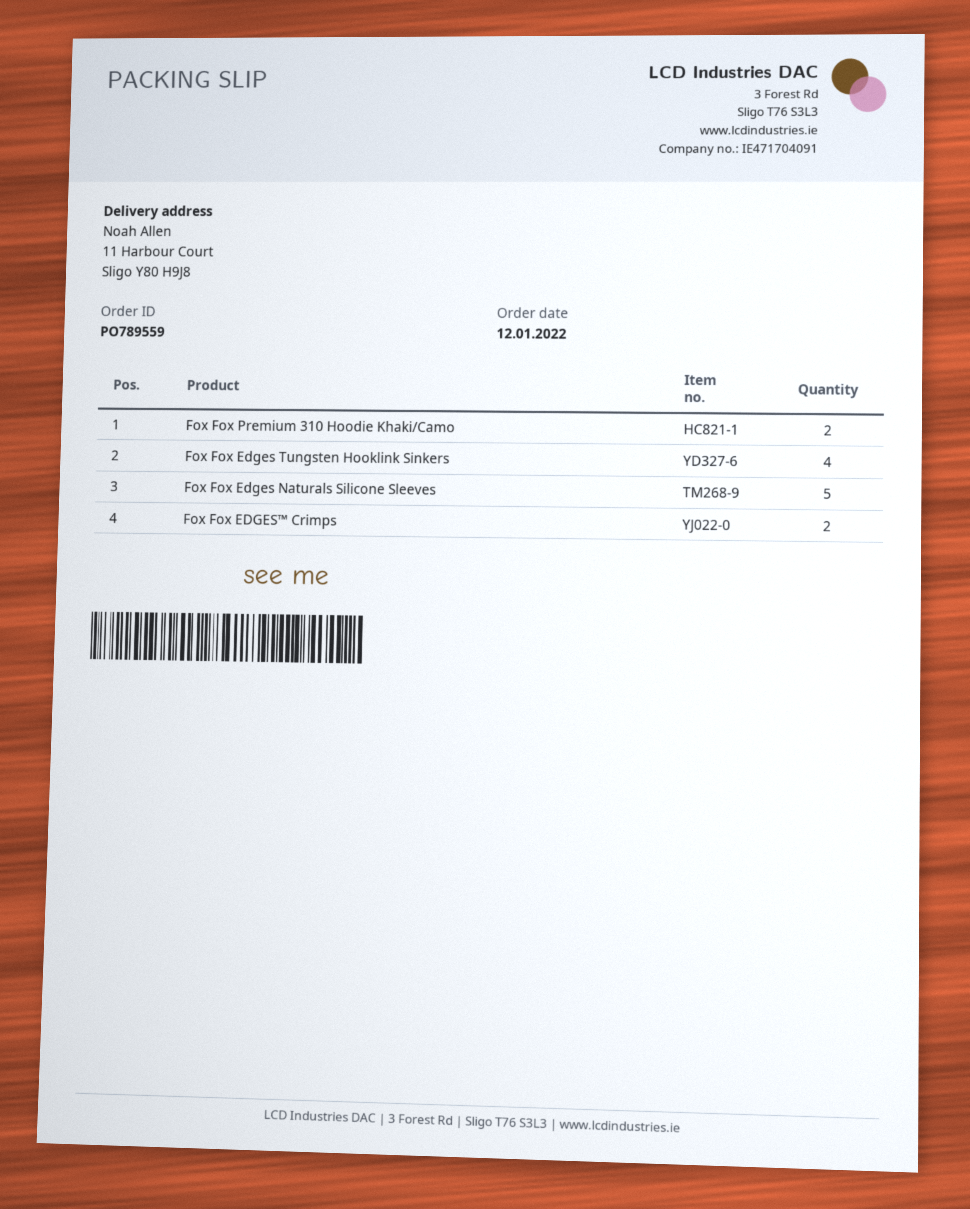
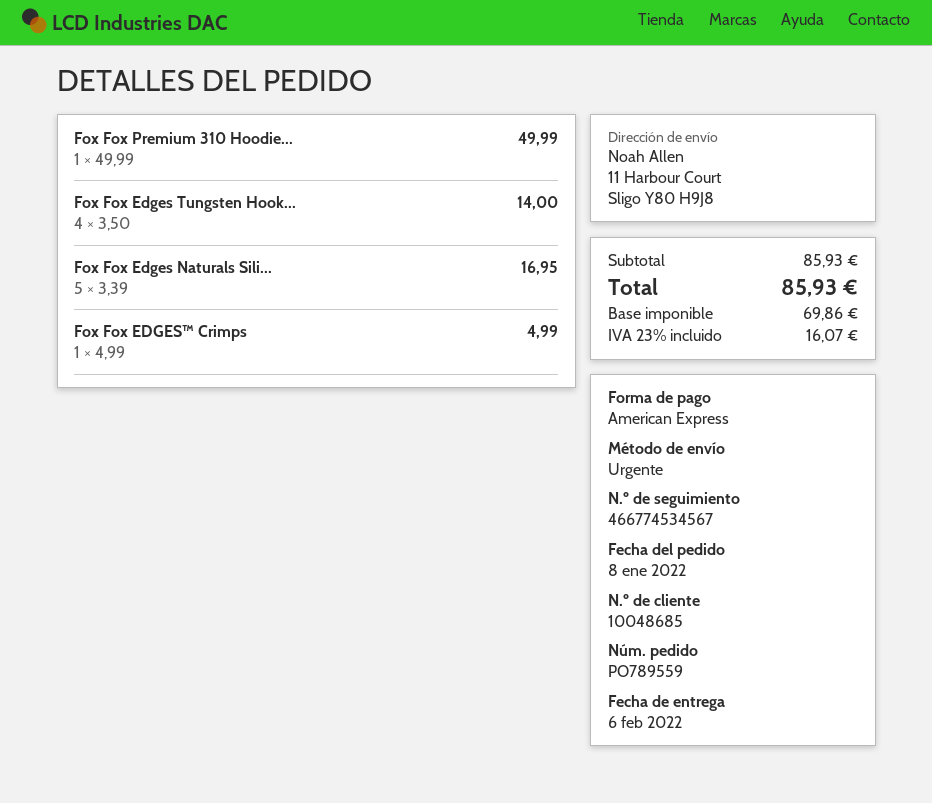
order date: 2022-01-12 -> 2022-01-08
Fox Fox Premium 310 Hoodie Khaki/Camo: 2 -> 1
Fox Fox EDGES™ Crimps: 2 -> 1

